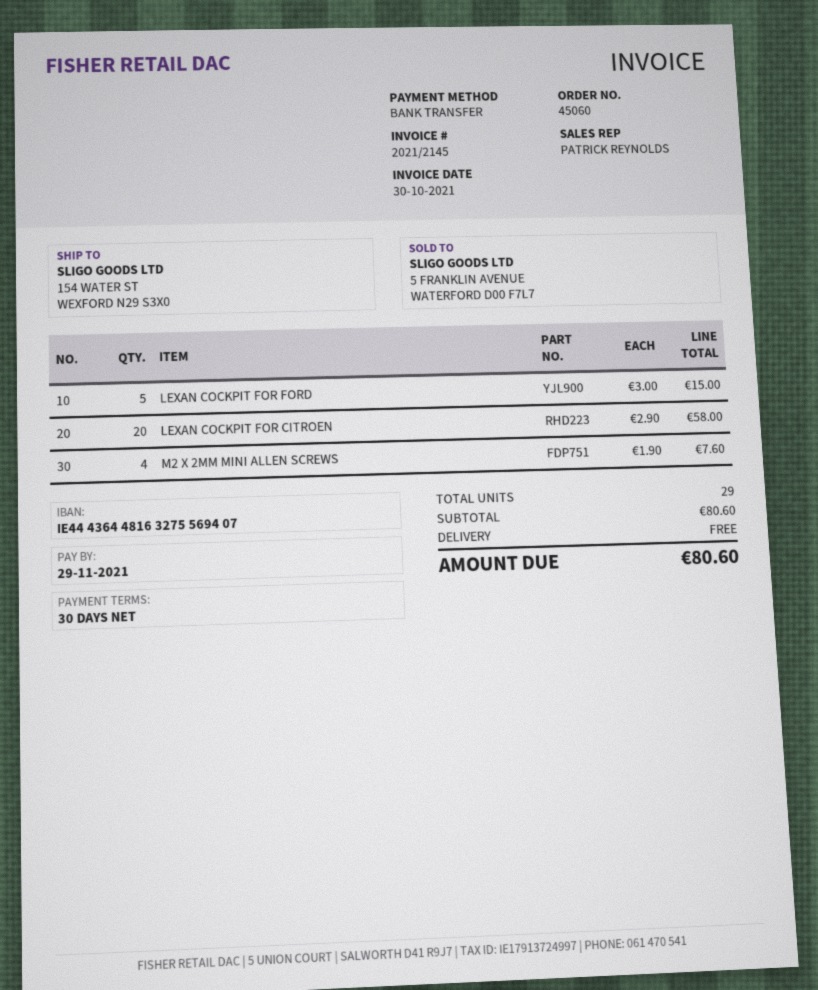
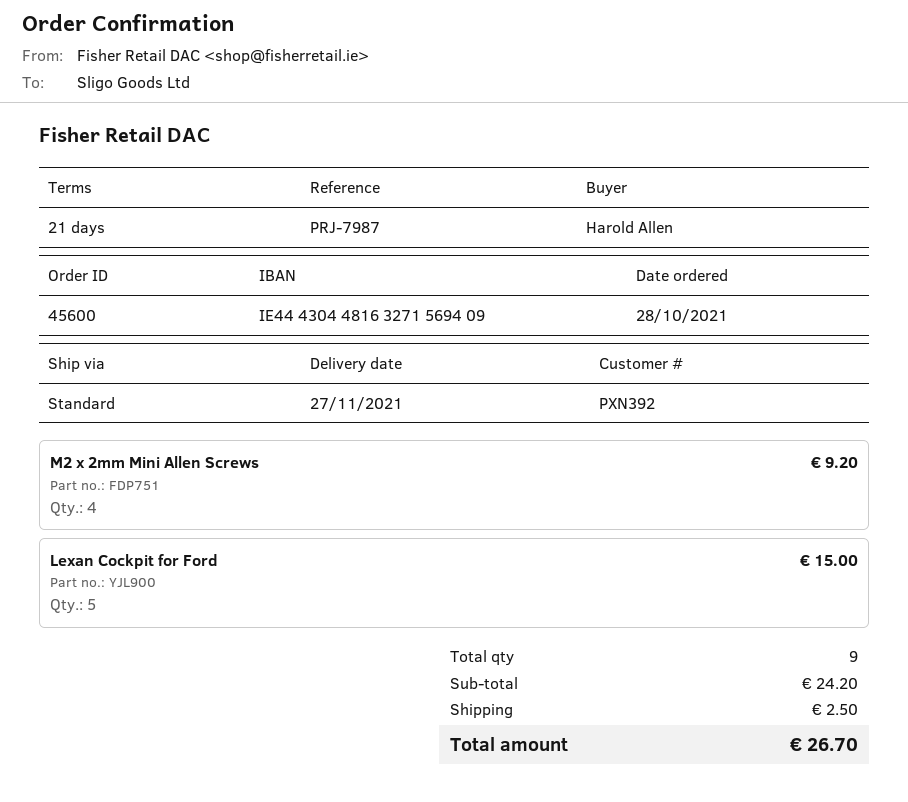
order number: 45060 -> 45600
payment terms: 30 days -> 21 days
bank account: IE44436448163275569407 -> IE44430448163271569409
LEXAN COCKPIT FOR CITROEN: 20 for 58.00 -> none
M2 X 2MM MINI ALLEN SCREWS: 4 for 7.60 -> 4 for 9.20
total quantity: 29 -> 9
subtotal: 80.60 -> 24.20
shipping: 0.00 -> 2.50
total: 80.60 -> 26.70

